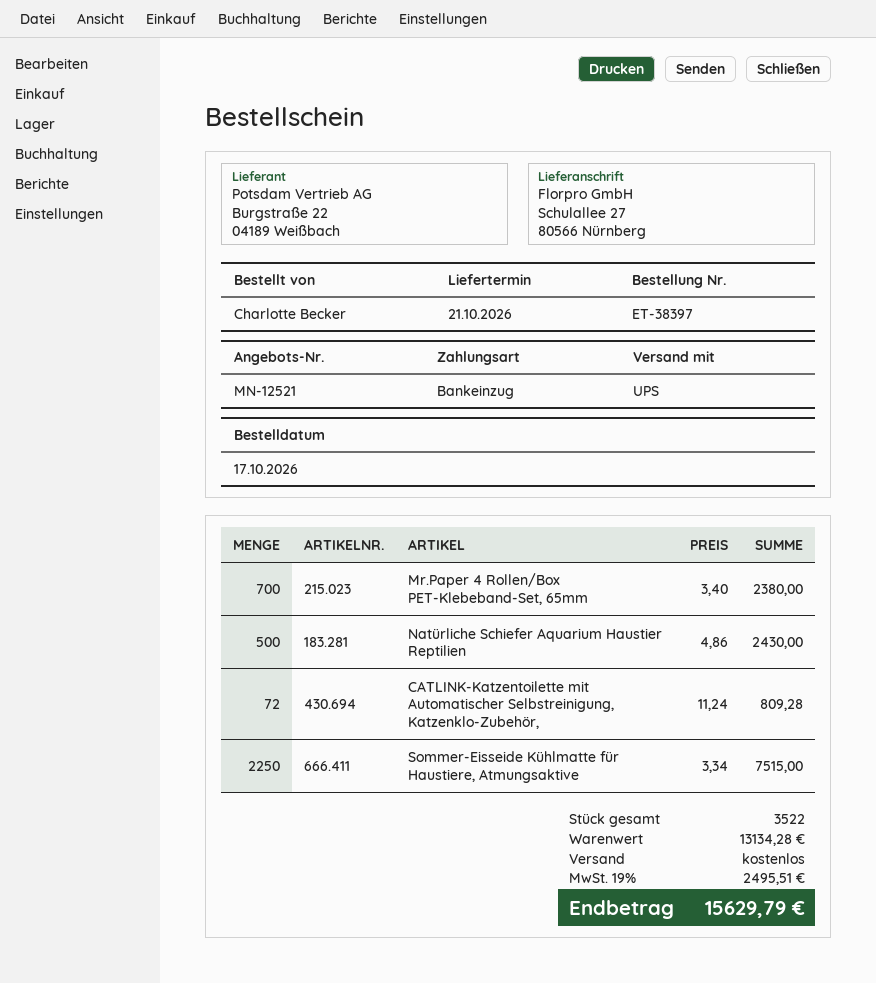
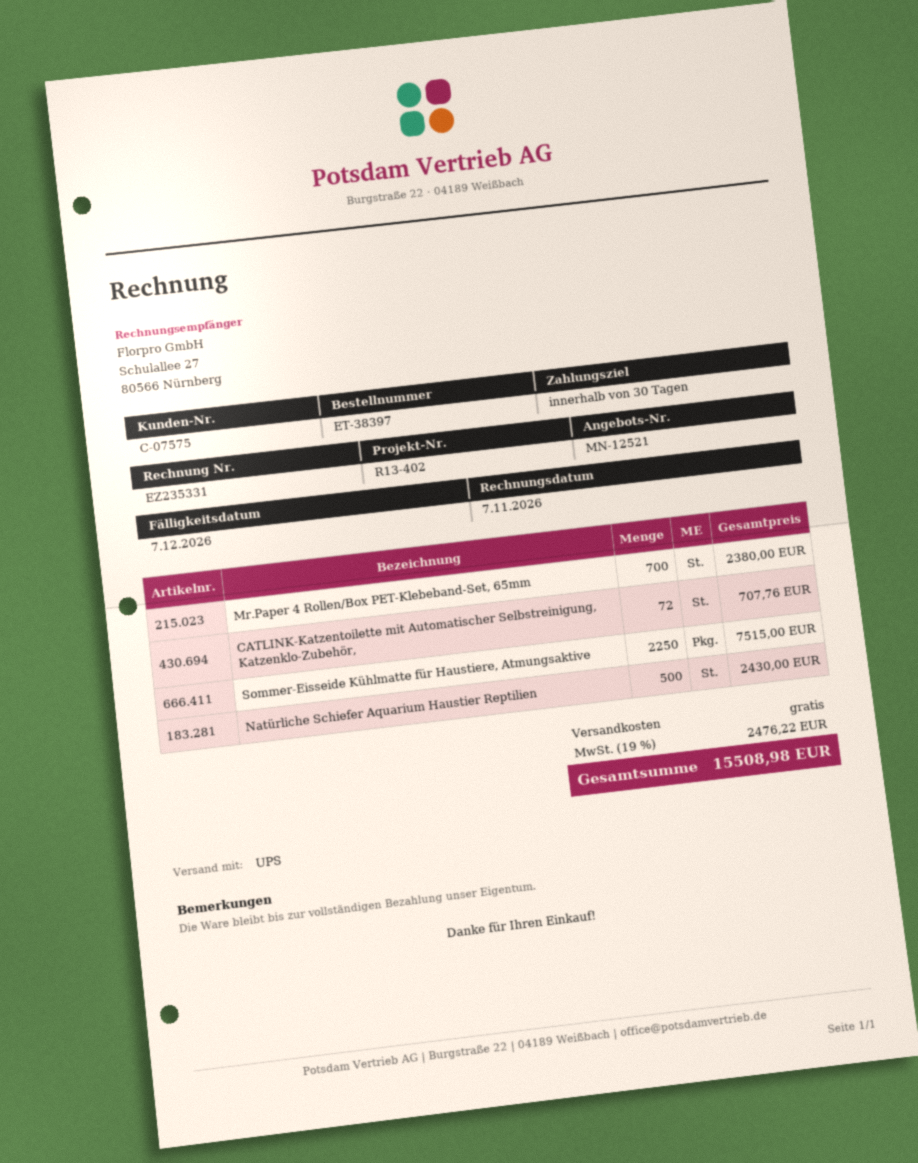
CATLINK-Katzentoilette mit Automatischer Selbstreinigung, Katzenklo-Zubehör,: 72 for 809.28 -> 72 for 707.76
tax: 19% = 2495.51 -> 19% = 2476.22
total: 15629.79 -> 15508.98

